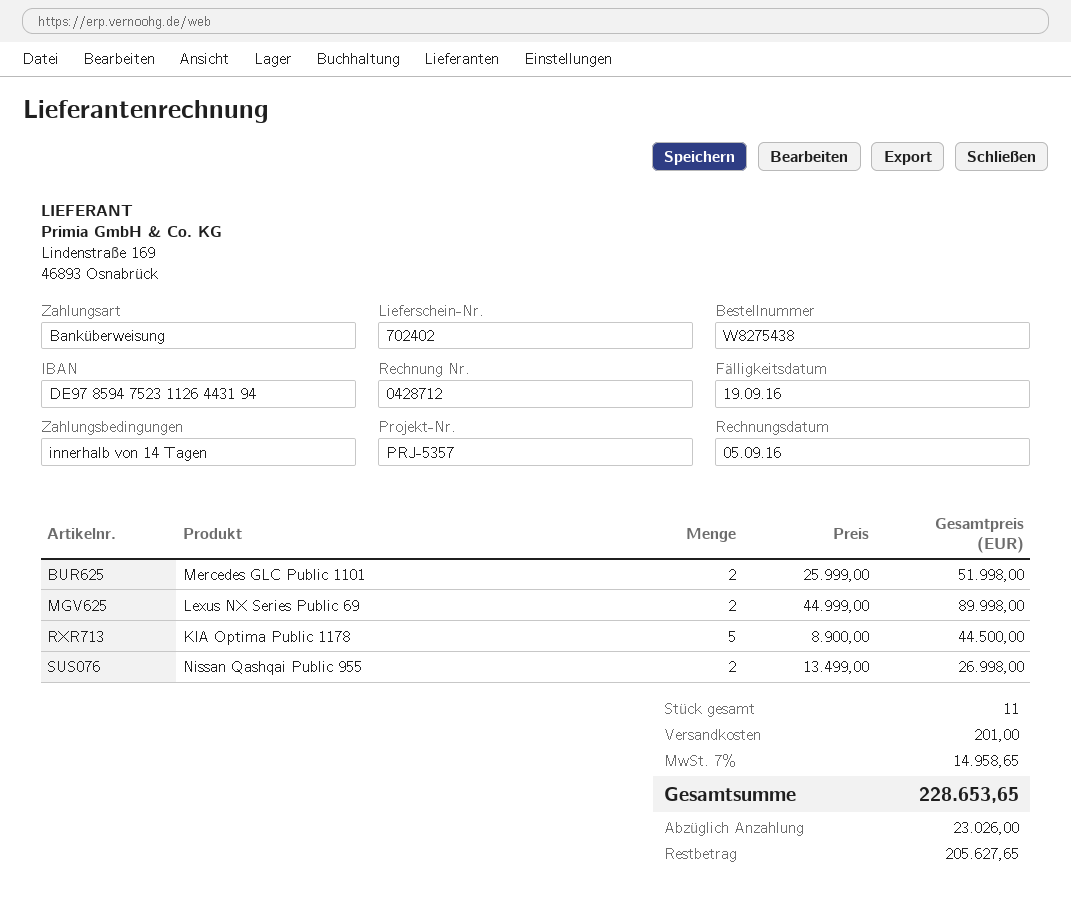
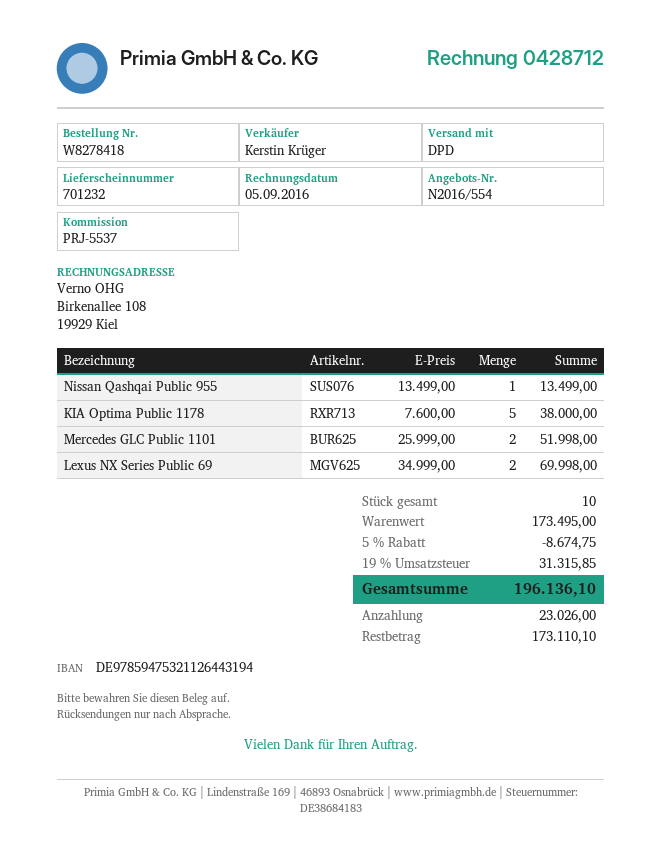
order number: W8275438 -> W8278418
delivery note number: 702402 -> 701232
reference: PRJ-5357 -> PRJ-5537
bank account: DE97859475231126443194 -> DE97859475321126443194
Lexus NX Series Public 69: 2 x 44999.00 = 89998.00 -> 2 x 34999.00 = 69998.00
KIA Optima Public 1178: 5 x 8900.00 = 44500.00 -> 5 x 7600.00 = 38000.00
Nissan Qashqai Public 955: 2 x 13499.00 = 26998.00 -> 1 x 13499.00 = 13499.00
total quantity: 11 -> 10
discount: none -> 5% = 8674.75
shipping: 201.00 -> none
tax: 7% = 14958.65 -> 19% = 31315.85
total: 228653.65 -> 196136.10
balance: 205627.65 -> 173110.10

